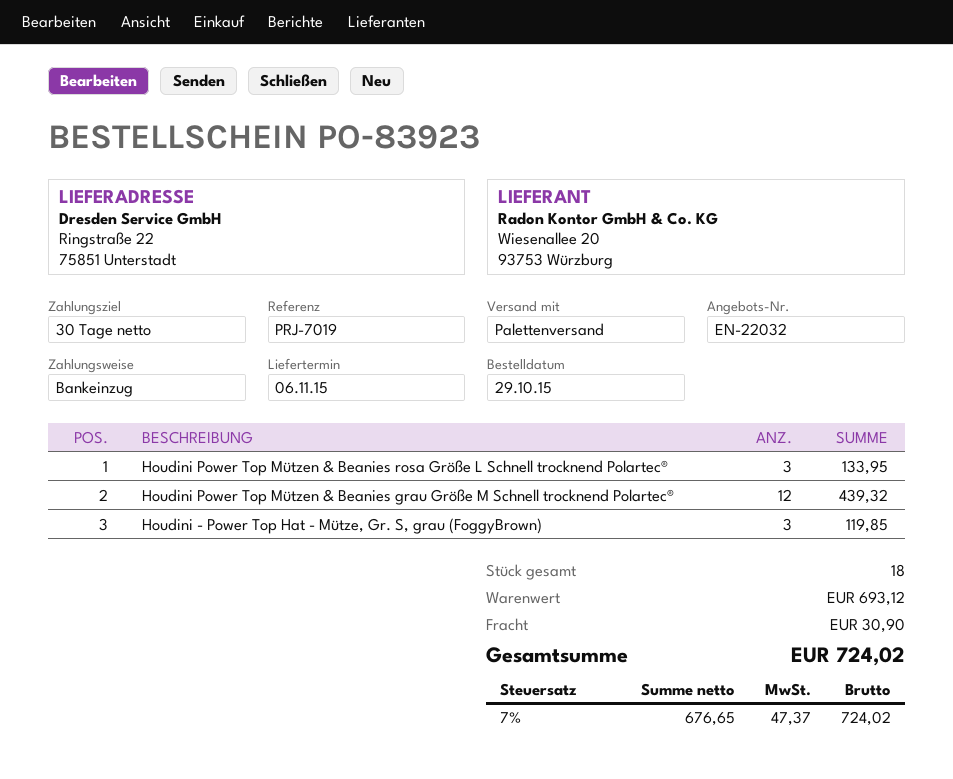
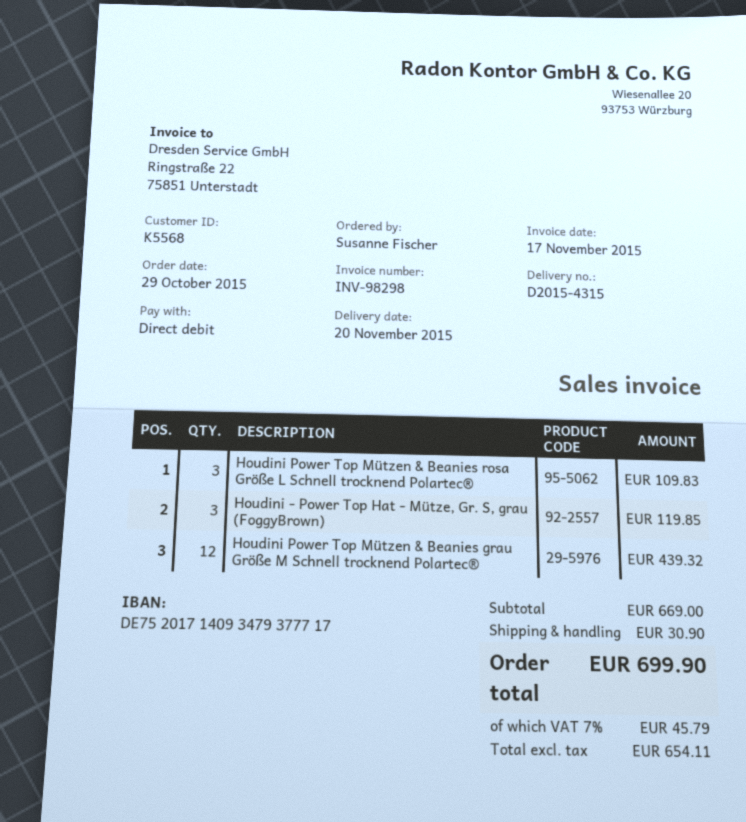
delivery date: 2015-11-06 -> 2015-11-20
Houdini Power Top Mützen & Beanies rosa Größe L Schnell trocknend Polartec®: 3 for 133.95 -> 3 for 109.83
subtotal: 693.12 -> 669.00
net: 676.65 -> 654.11
tax: 7% = 47.37 -> 7% = 45.79
total: 724.02 -> 699.90

